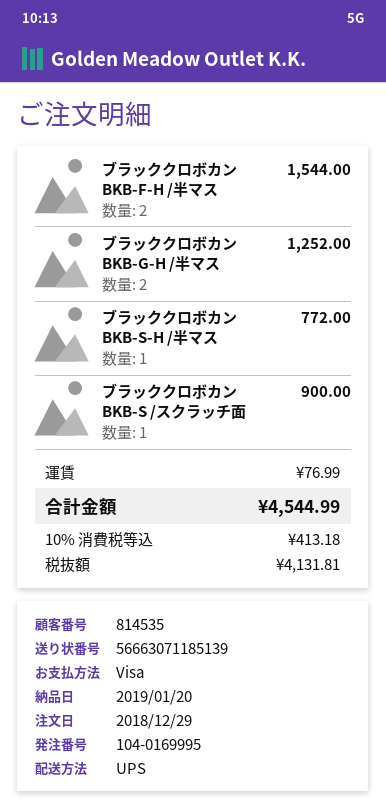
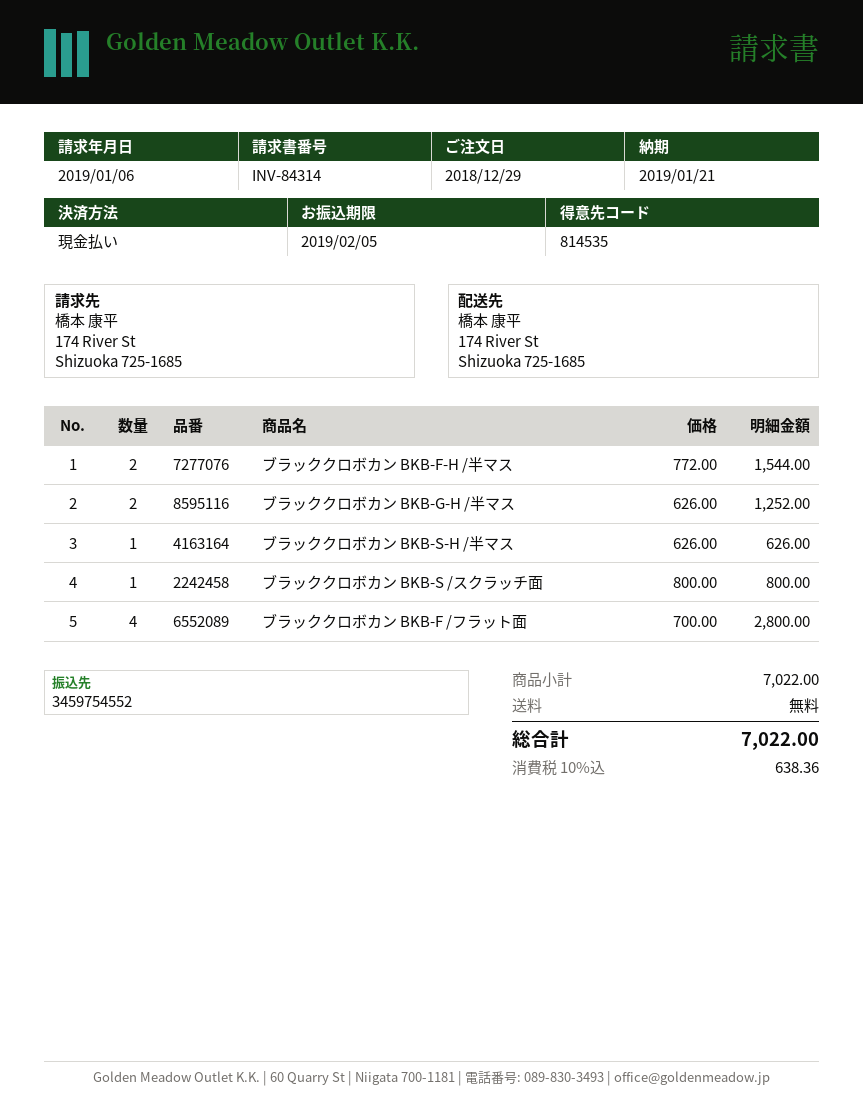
delivery date: 2019-01-20 -> 2019-01-21
payment method: Visa -> cash
ブラッククロボカン BKB-S-H /半マス: 1 for 772.00 -> 1 for 626.00
ブラッククロボカン BKB-S /スクラッチ面: 1 for 900.00 -> 1 for 800.00
ブラッククロボカン BKB-F /フラット面: none -> 4 for 2800.00
shipping: 76.99 -> 0.00
tax: 10% = 413.18 -> 10% = 638.36
total: 4544.99 -> 7022.00

